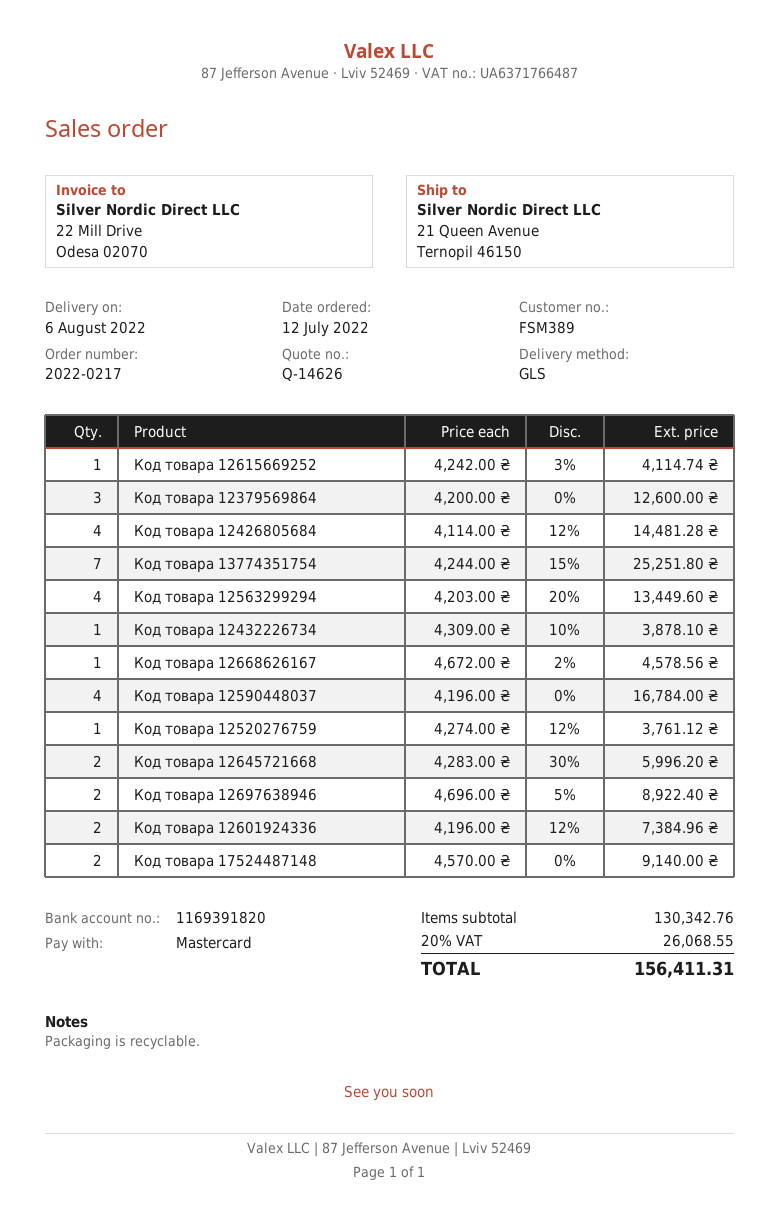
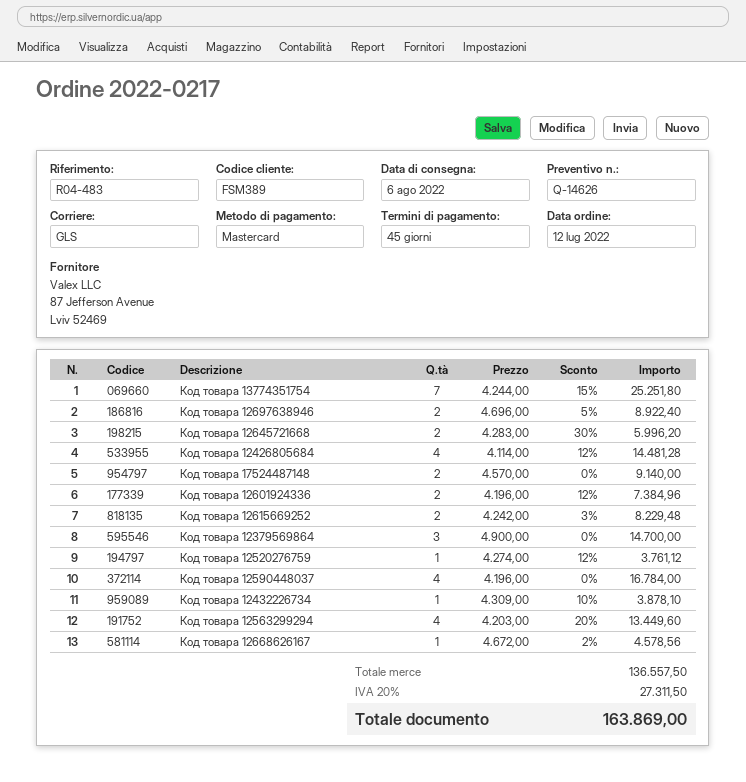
Код товара 12615669252: 1 x 4242.00 - 3% = 4114.74 -> 2 x 4242.00 - 3% = 8229.48
Код товара 12379569864: 3 x 4200.00 = 12600.00 -> 3 x 4900.00 = 14700.00
subtotal: 130342.76 -> 136557.50
tax: 20% = 26068.55 -> 20% = 27311.50
total: 156411.31 -> 163869.00

